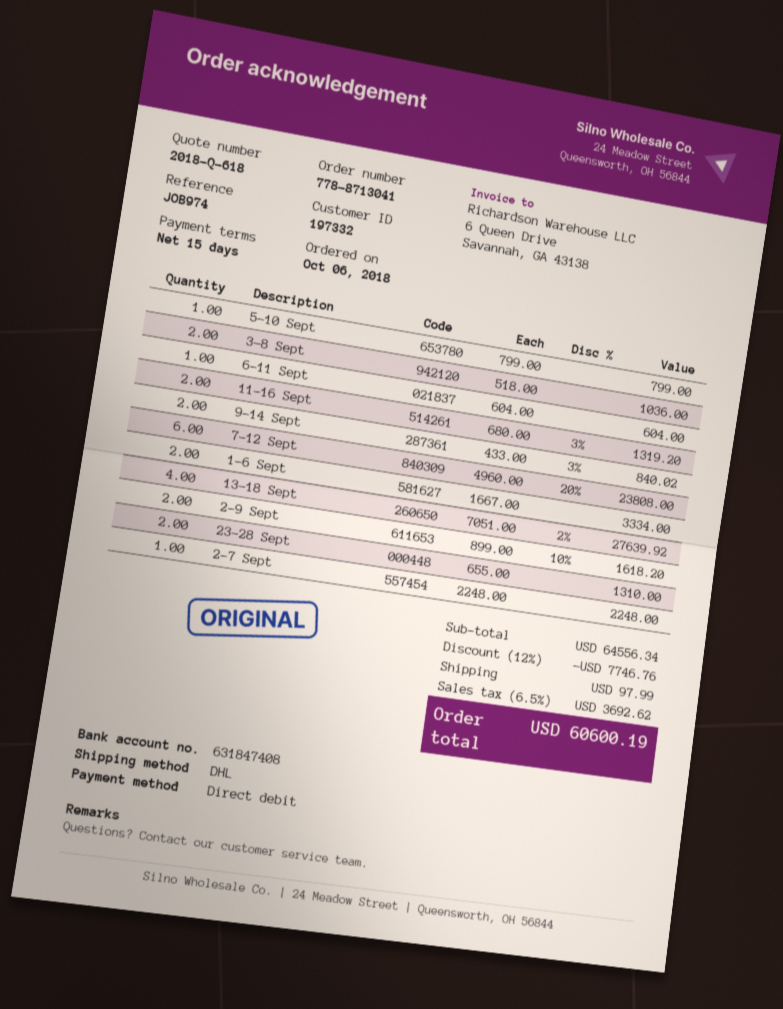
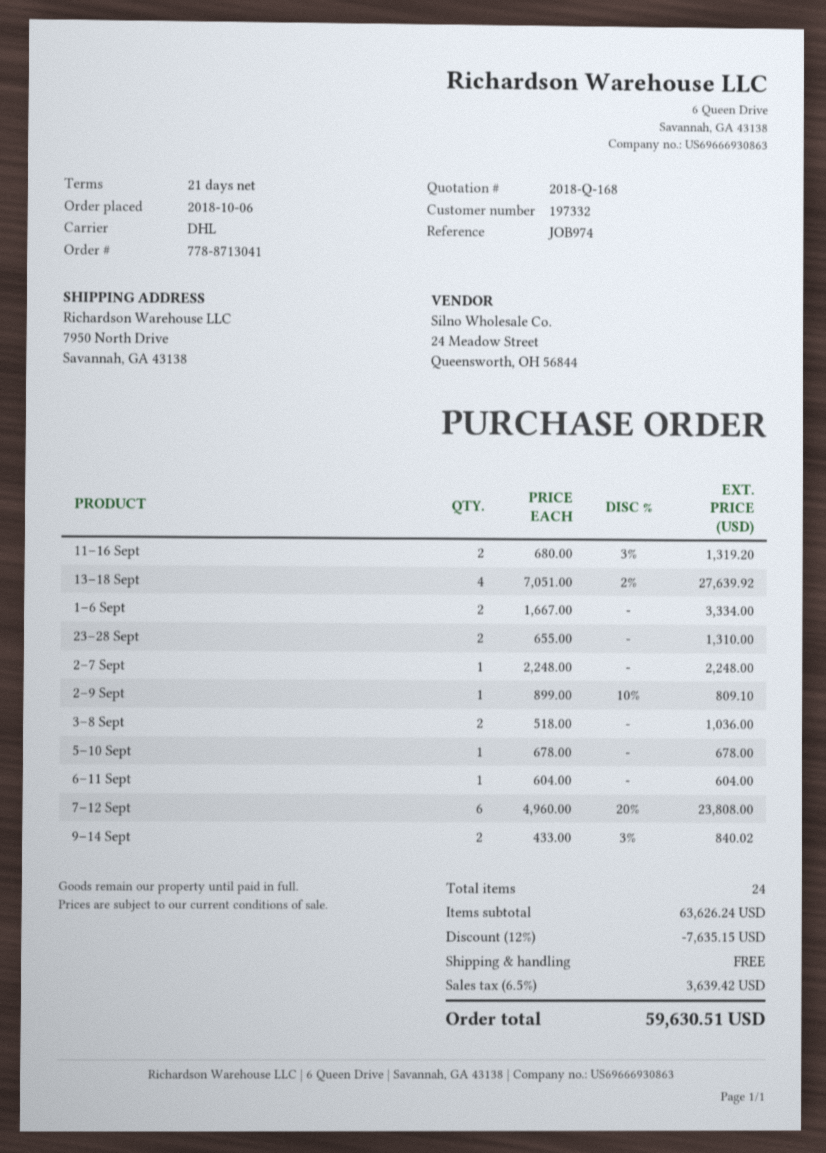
quote number: 2018-Q-618 -> 2018-Q-168
payment terms: 15 days -> 21 days
5–10 Sept: 1 x 799.00 = 799.00 -> 1 x 678.00 = 678.00
2–9 Sept: 2 x 899.00 - 10% = 1618.20 -> 1 x 899.00 - 10% = 809.10
subtotal: 64556.34 -> 63626.24
discount: 12% = 7746.76 -> 12% = 7635.15
shipping: 97.99 -> 0.00
tax: 6.5% = 3692.62 -> 6.5% = 3639.42
total: 60600.19 -> 59630.51

